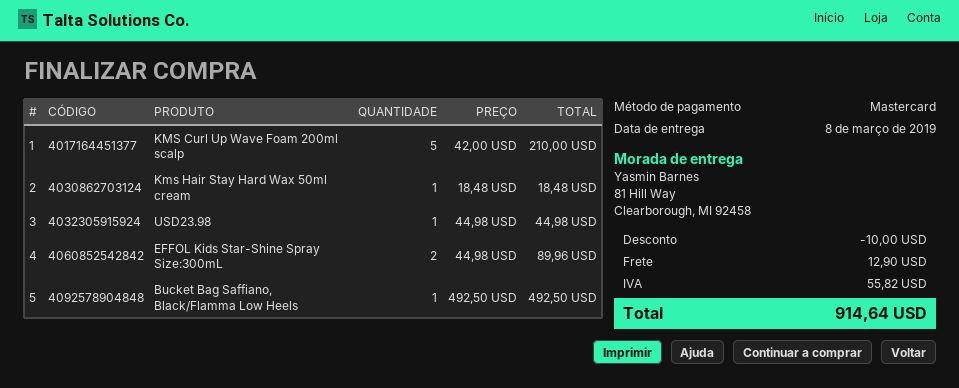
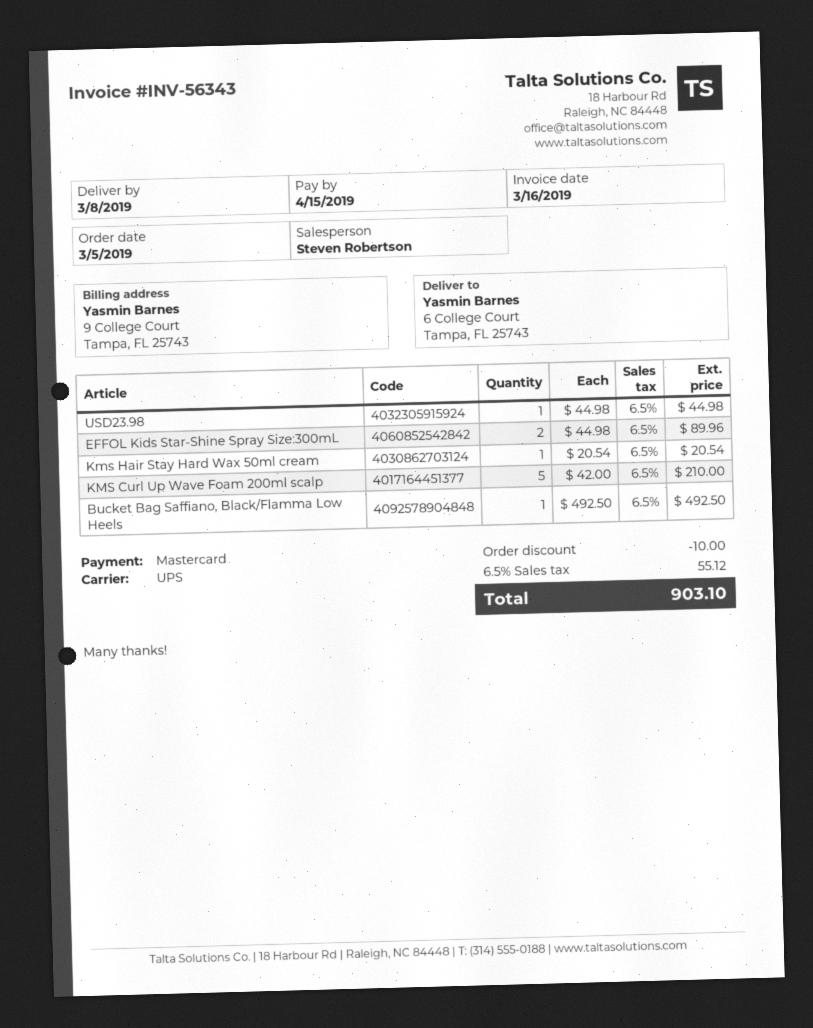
ship to: 81 Hill Way, Clearborough, MI 92458 -> 6 College Court, Tampa, FL 25743
Kms Hair Stay Hard Wax 50ml cream: 1 x 18.48 = 18.48 -> 1 x 20.54 = 20.54
shipping: 12.90 -> none
tax: 55.82 -> 55.12
total: 914.64 -> 903.10

